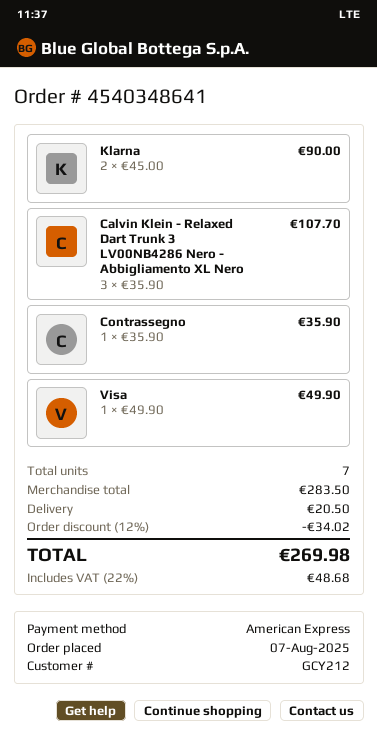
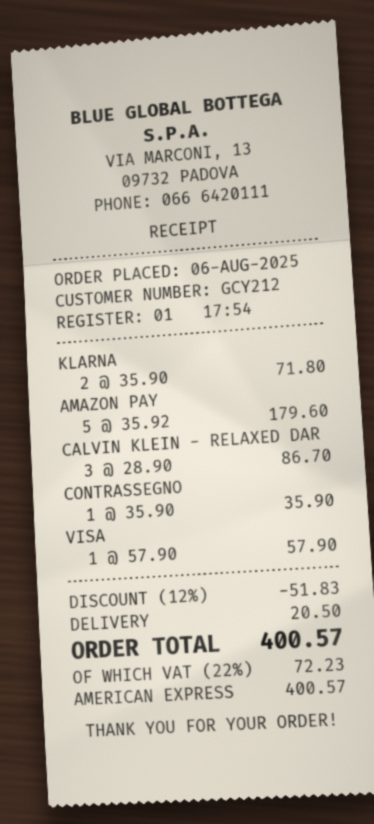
order date: 2025-08-07 -> 2025-08-06
Klarna: 2 x 45.00 = 90.00 -> 2 x 35.90 = 71.80
Calvin Klein - Relaxed Dart Trunk 3 LV00NB4286 Nero - Abbigliamento XL Nero: 3 x 35.90 = 107.70 -> 3 x 28.90 = 86.70
Visa: 1 x 49.90 = 49.90 -> 1 x 57.90 = 57.90
AMAZON PAY: none -> 5 x 35.92 = 179.60
discount: 12% = 34.02 -> 12% = 51.83
tax: 22% = 48.68 -> 22% = 72.23
total: 269.98 -> 400.57

